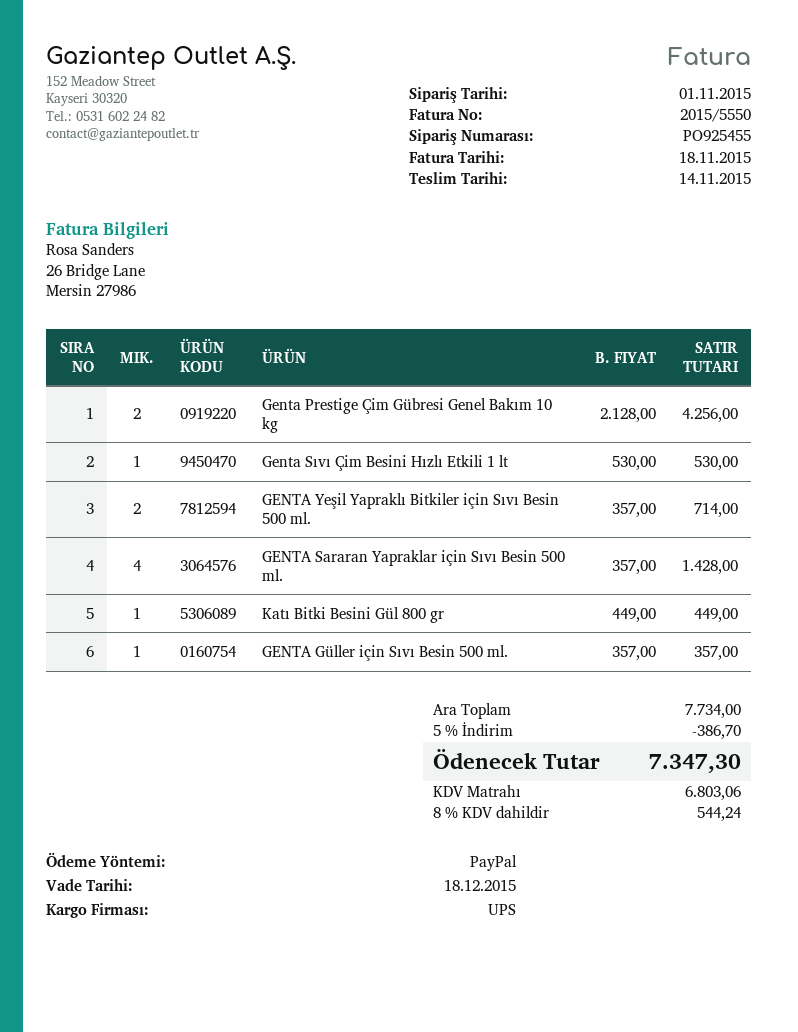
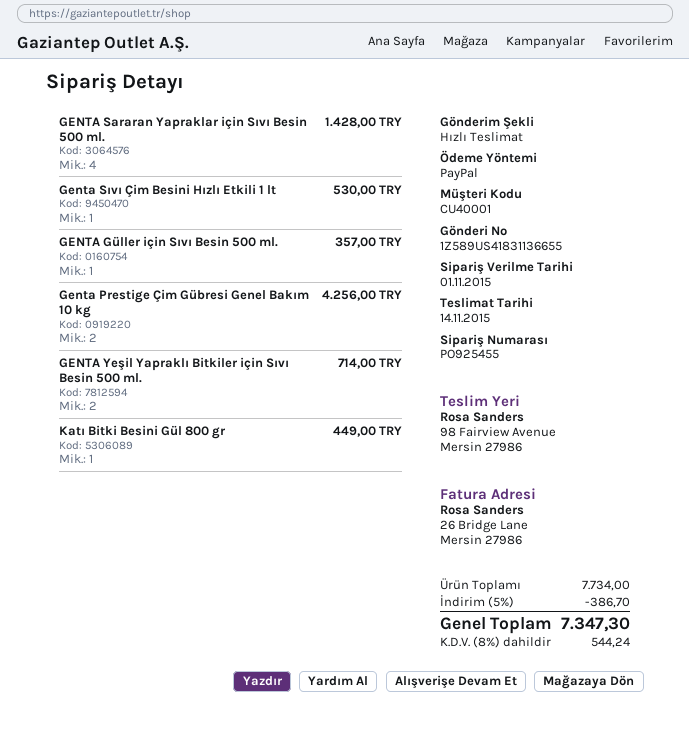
shipping method: UPS -> express

